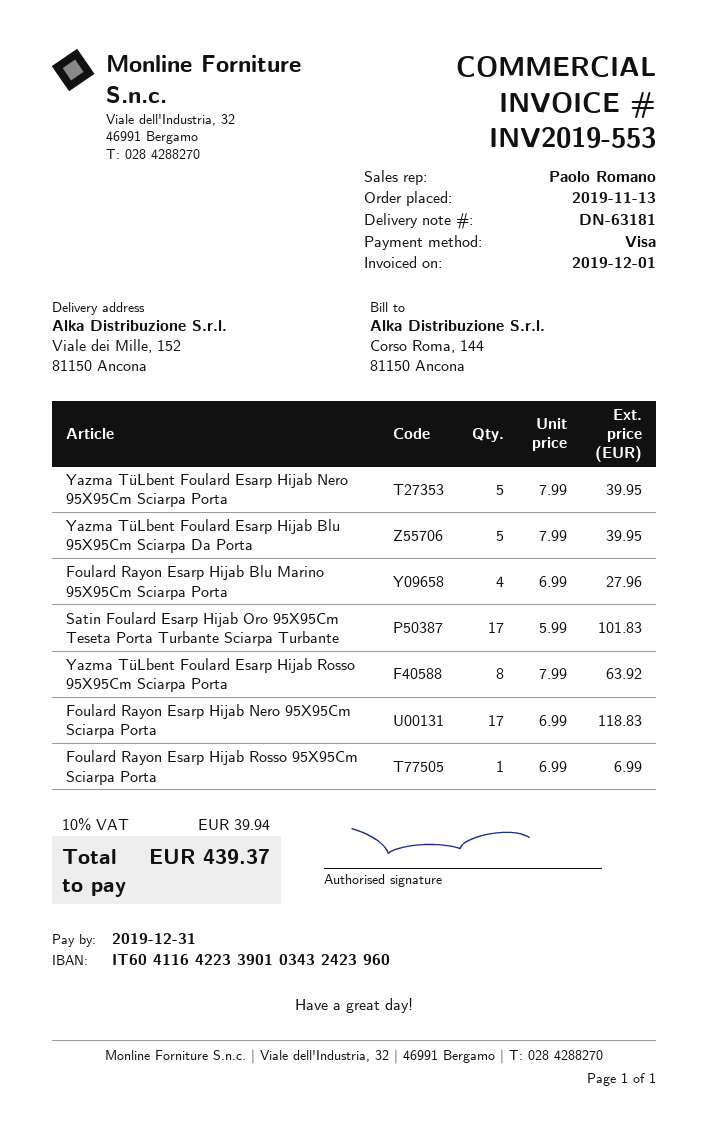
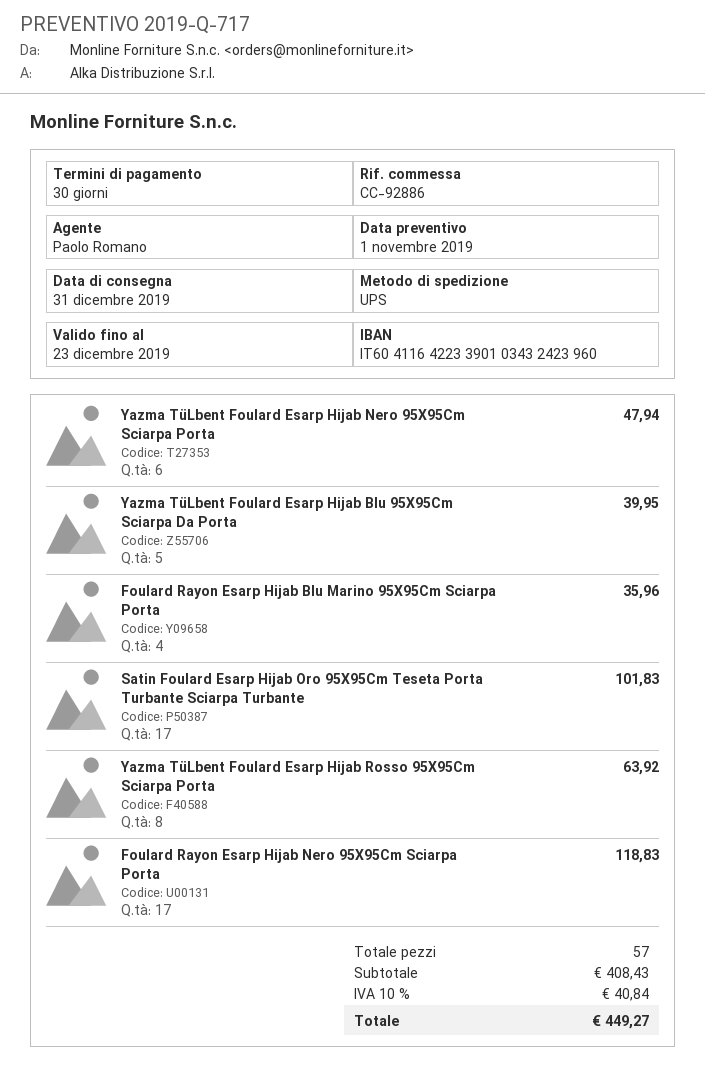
Yazma TüLbent Foulard Esarp Hijab Nero 95X95Cm Sciarpa Porta: 5 for 39.95 -> 6 for 47.94
Foulard Rayon Esarp Hijab Blu Marino 95X95Cm Sciarpa Porta: 4 for 27.96 -> 4 for 35.96
Foulard Rayon Esarp Hijab Rosso 95X95Cm Sciarpa Porta: 1 for 6.99 -> none
tax: 10% = 39.94 -> 10% = 40.84
total: 439.37 -> 449.27

